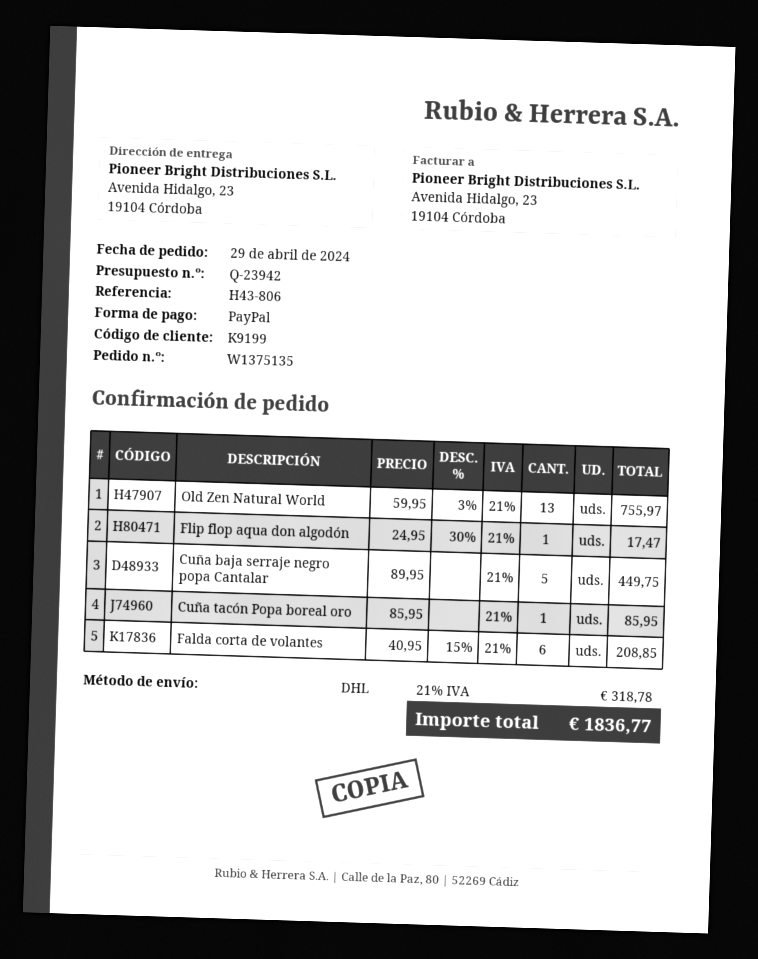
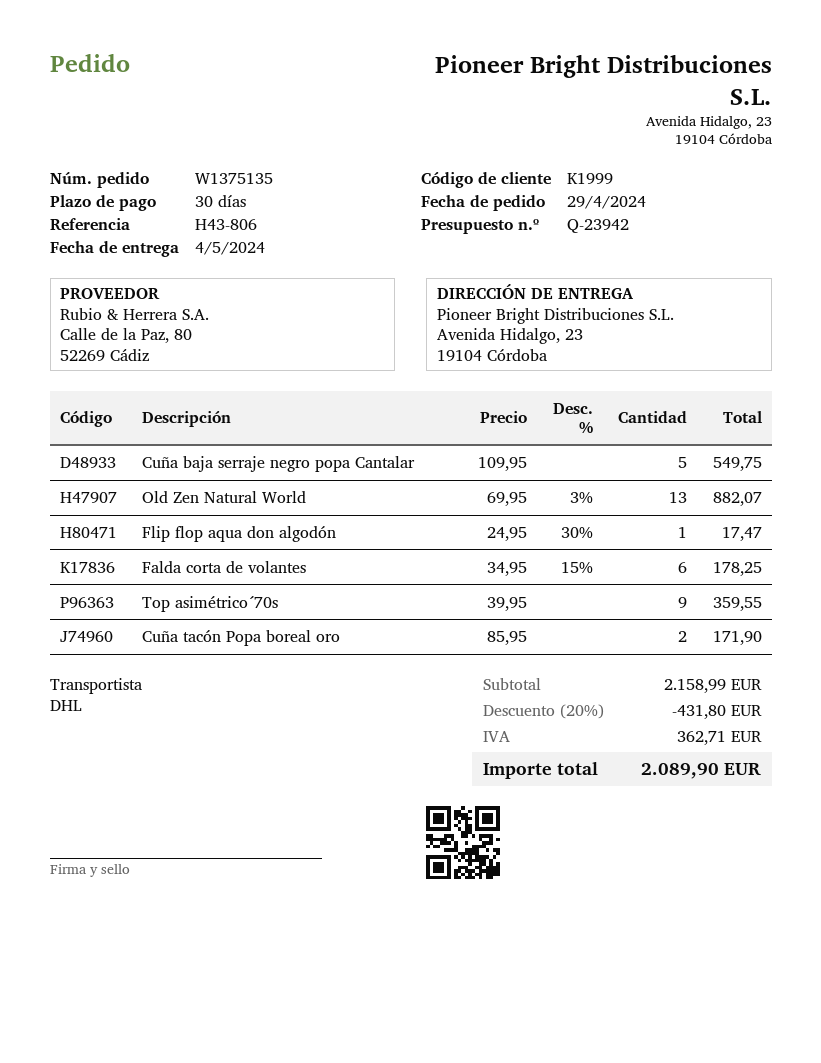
customer number: K9199 -> K1999
Old Zen Natural World: 13 x 59.95 - 3% = 755.97 -> 13 x 69.95 - 3% = 882.07
Cuña baja serraje negro popa Cantalar: 5 x 89.95 = 449.75 -> 5 x 109.95 = 549.75
Cuña tacón Popa boreal oro: 1 x 85.95 = 85.95 -> 2 x 85.95 = 171.90
Falda corta de volantes: 6 x 40.95 - 15% = 208.85 -> 6 x 34.95 - 15% = 178.25
Top asimétrico´70s: none -> 9 x 39.95 = 359.55
discount: none -> 20% = 431.80
tax: 318.78 -> 362.71
total: 1836.77 -> 2089.90

